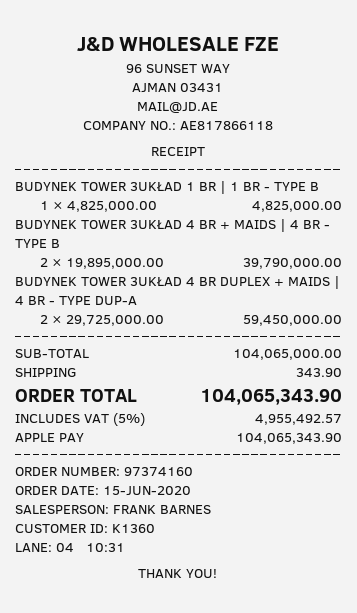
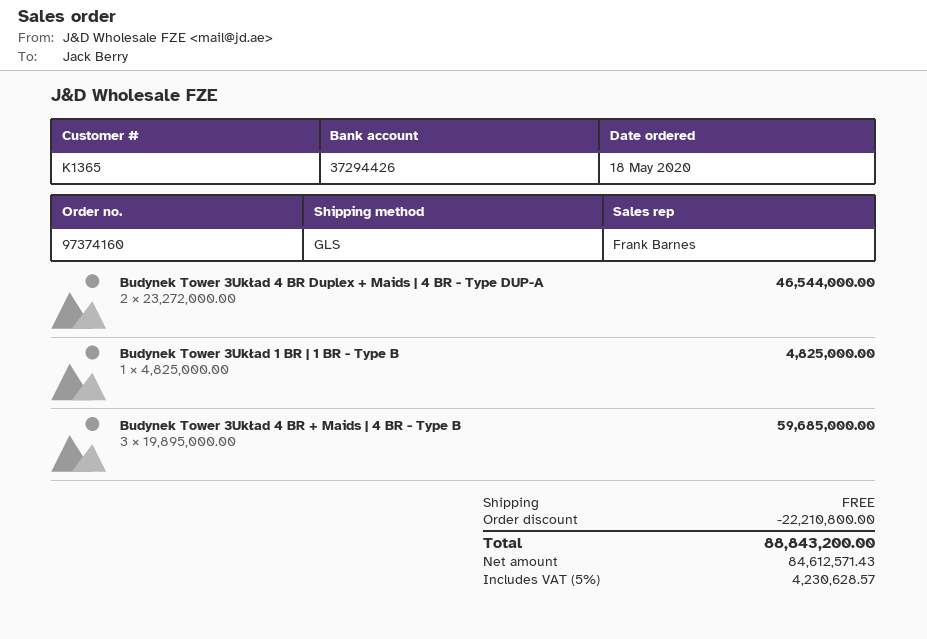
order date: 2020-06-15 -> 2020-05-18
customer number: K1360 -> K1365
BUDYNEK TOWER 3UKŁAD 4 BR + MAIDS | 4 BR - TYPE B: 2 x 19895000.00 = 39790000.00 -> 3 x 19895000.00 = 59685000.00
BUDYNEK TOWER 3UKŁAD 4 BR DUPLEX + MAIDS | 4 BR - TYPE DUP-A: 2 x 29725000.00 = 59450000.00 -> 2 x 23272000.00 = 46544000.00
discount: none -> 22210800.00
shipping: 343.90 -> 0.00
tax: 5% = 4955492.57 -> 5% = 4230628.57
total: 104065343.90 -> 88843200.00

